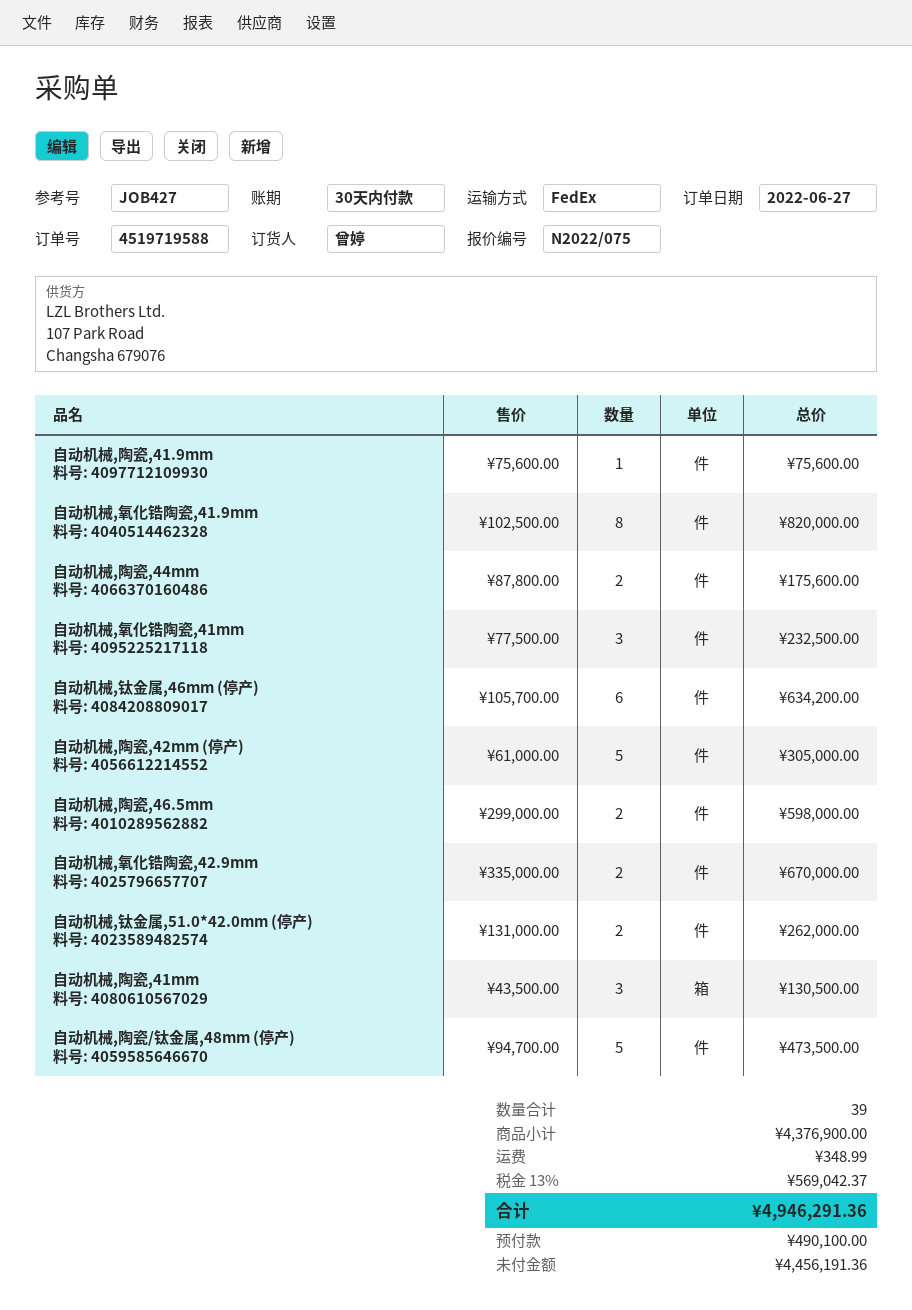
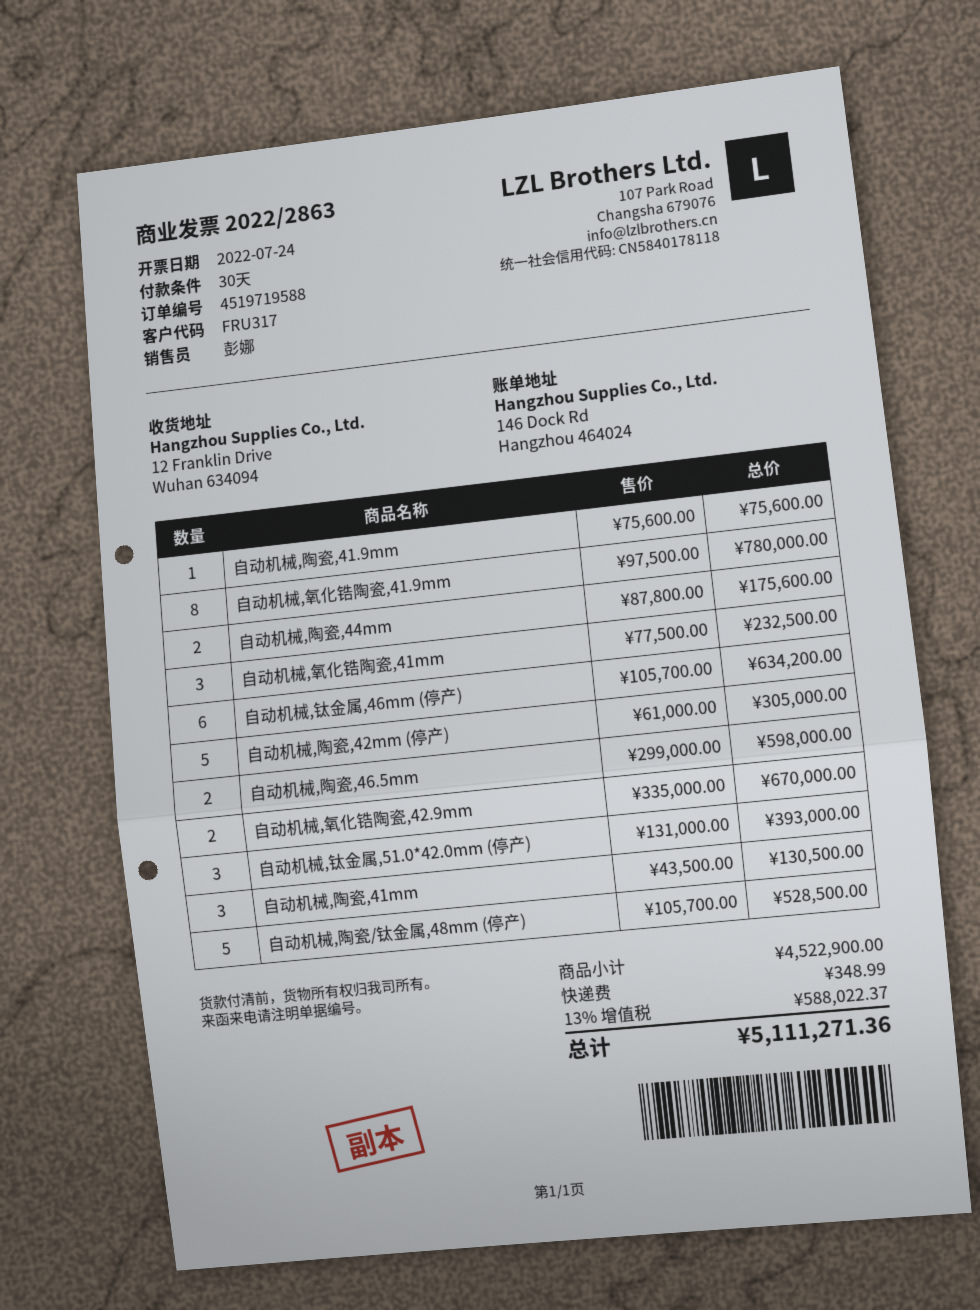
自动机械,氧化锆陶瓷,41.9mm: 8 x 102500.00 = 820000.00 -> 8 x 97500.00 = 780000.00
自动机械,钛金属,51.0*42.0mm (停产): 2 x 131000.00 = 262000.00 -> 3 x 131000.00 = 393000.00
自动机械,陶瓷/钛金属,48mm (停产): 5 x 94700.00 = 473500.00 -> 5 x 105700.00 = 528500.00
subtotal: 4376900.00 -> 4522900.00
tax: 13% = 569042.37 -> 13% = 588022.37
total: 4946291.36 -> 5111271.36

